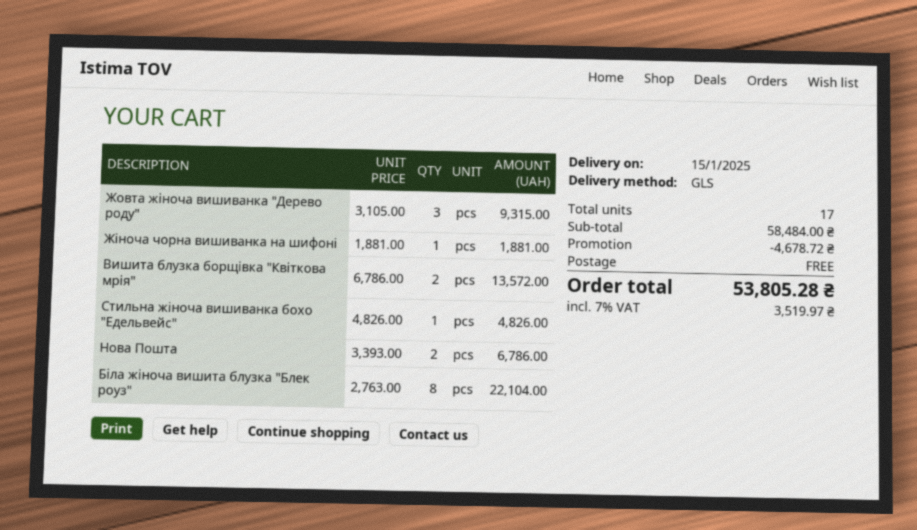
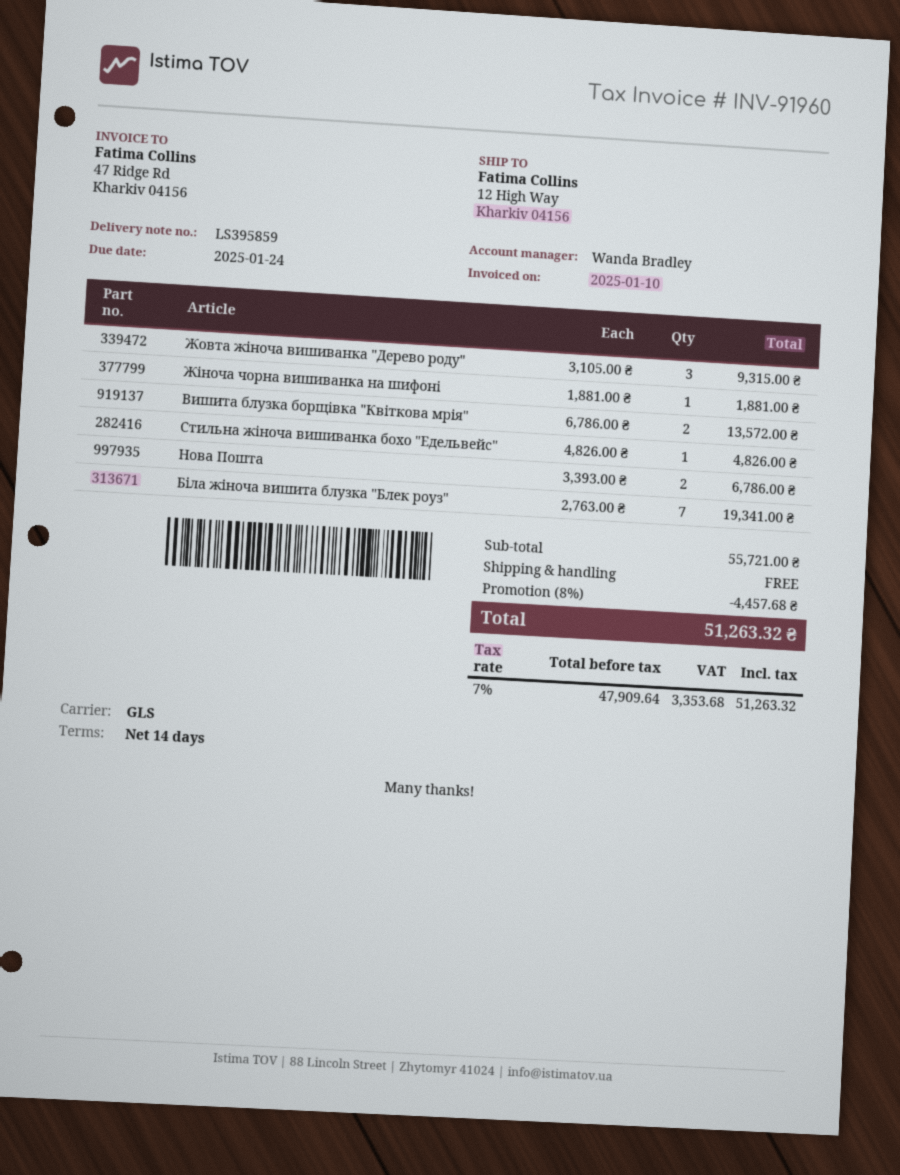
Біла жіноча вишита блузка "Блек роуз": 8 x 2763.00 = 22104.00 -> 7 x 2763.00 = 19341.00
subtotal: 58484.00 -> 55721.00
discount: 4678.72 -> 4457.68
tax: 7% = 3519.97 -> 7% = 3353.68
total: 53805.28 -> 51263.32

